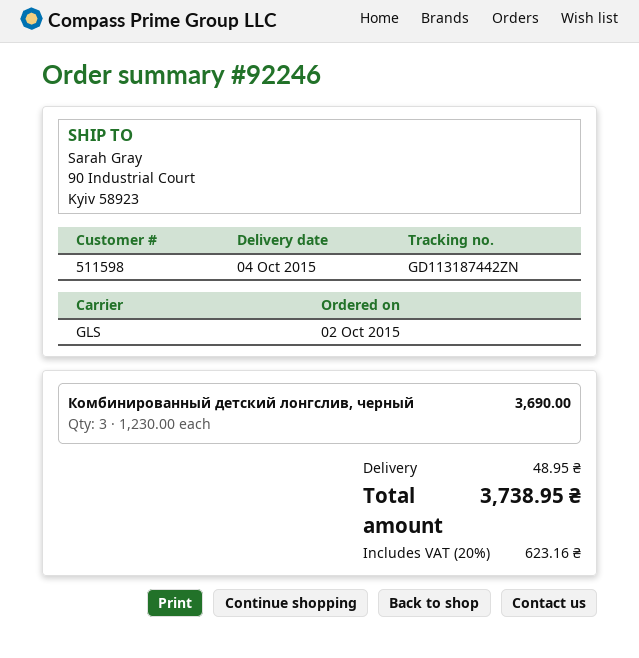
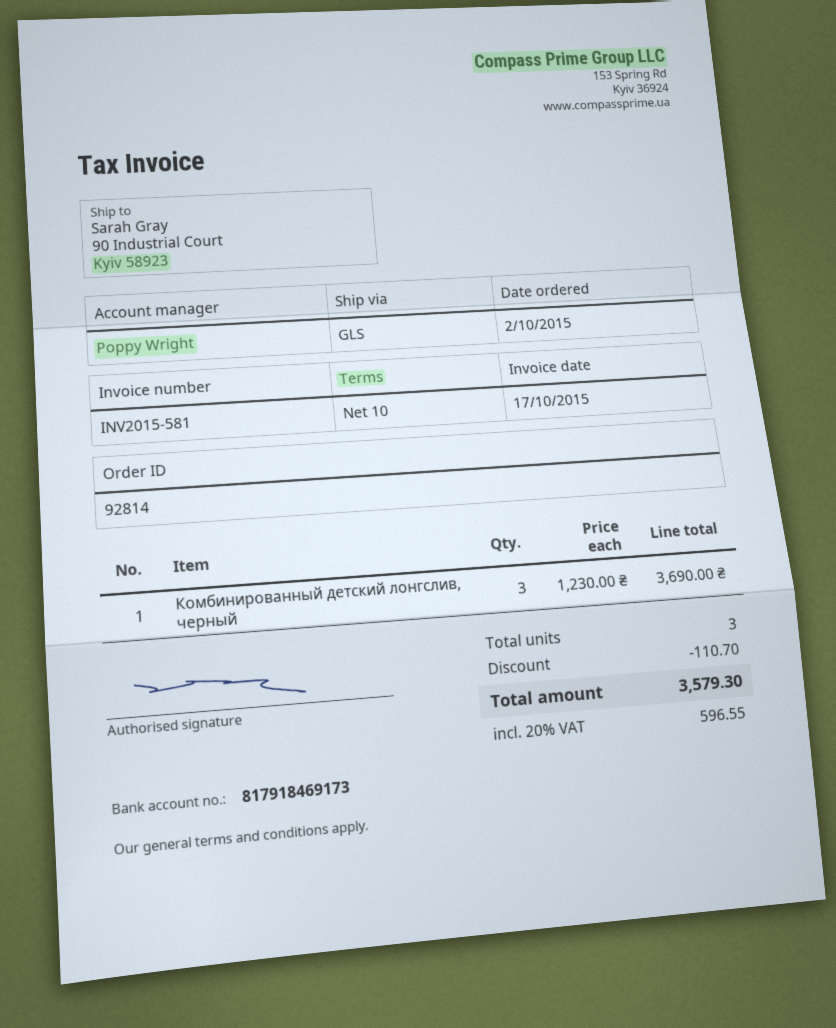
order number: 92246 -> 92814
discount: none -> 110.70
shipping: 48.95 -> none
tax: 20% = 623.16 -> 20% = 596.55
total: 3738.95 -> 3579.30

